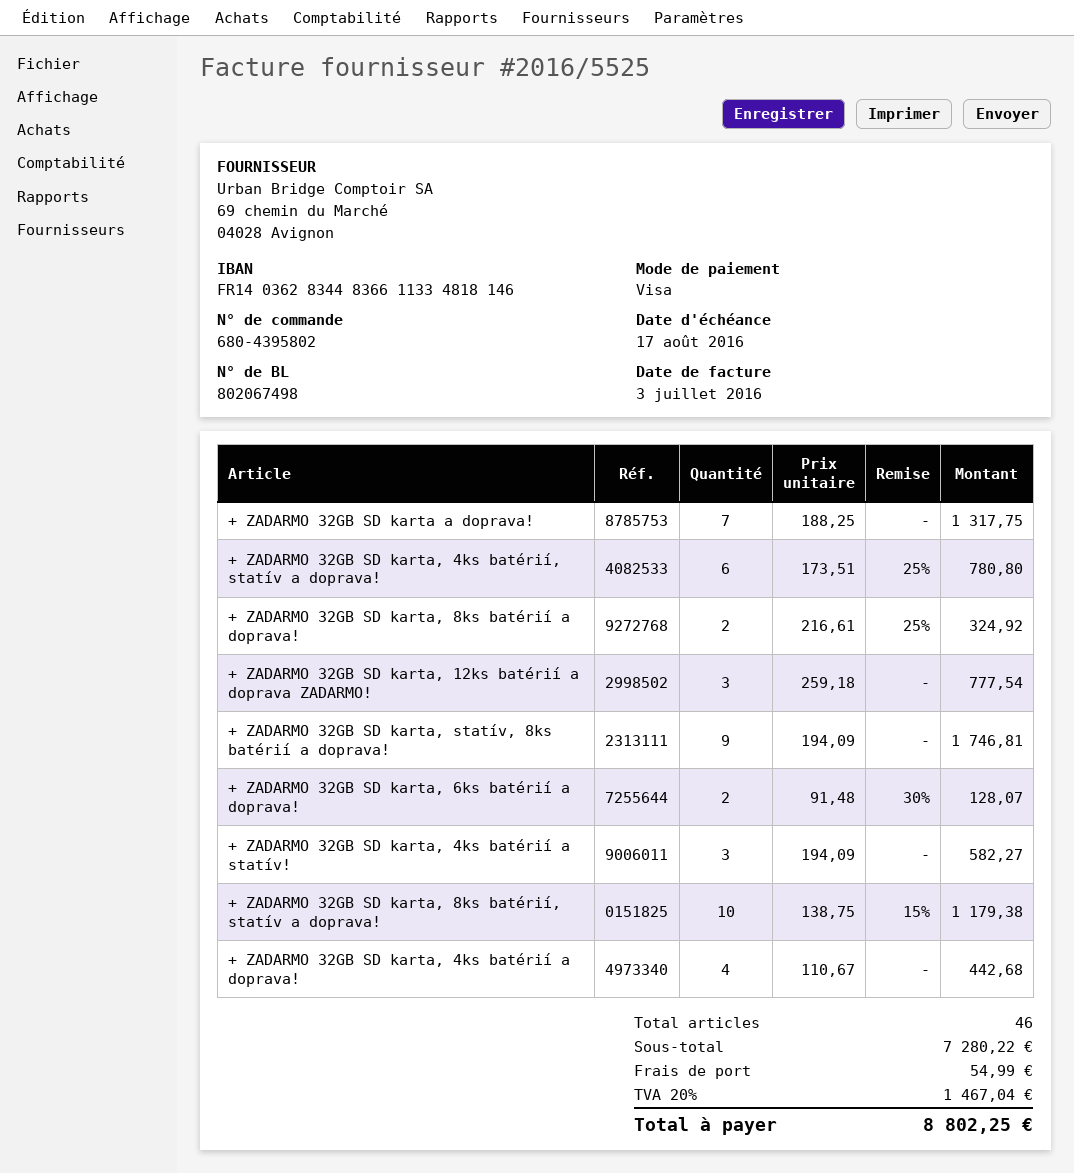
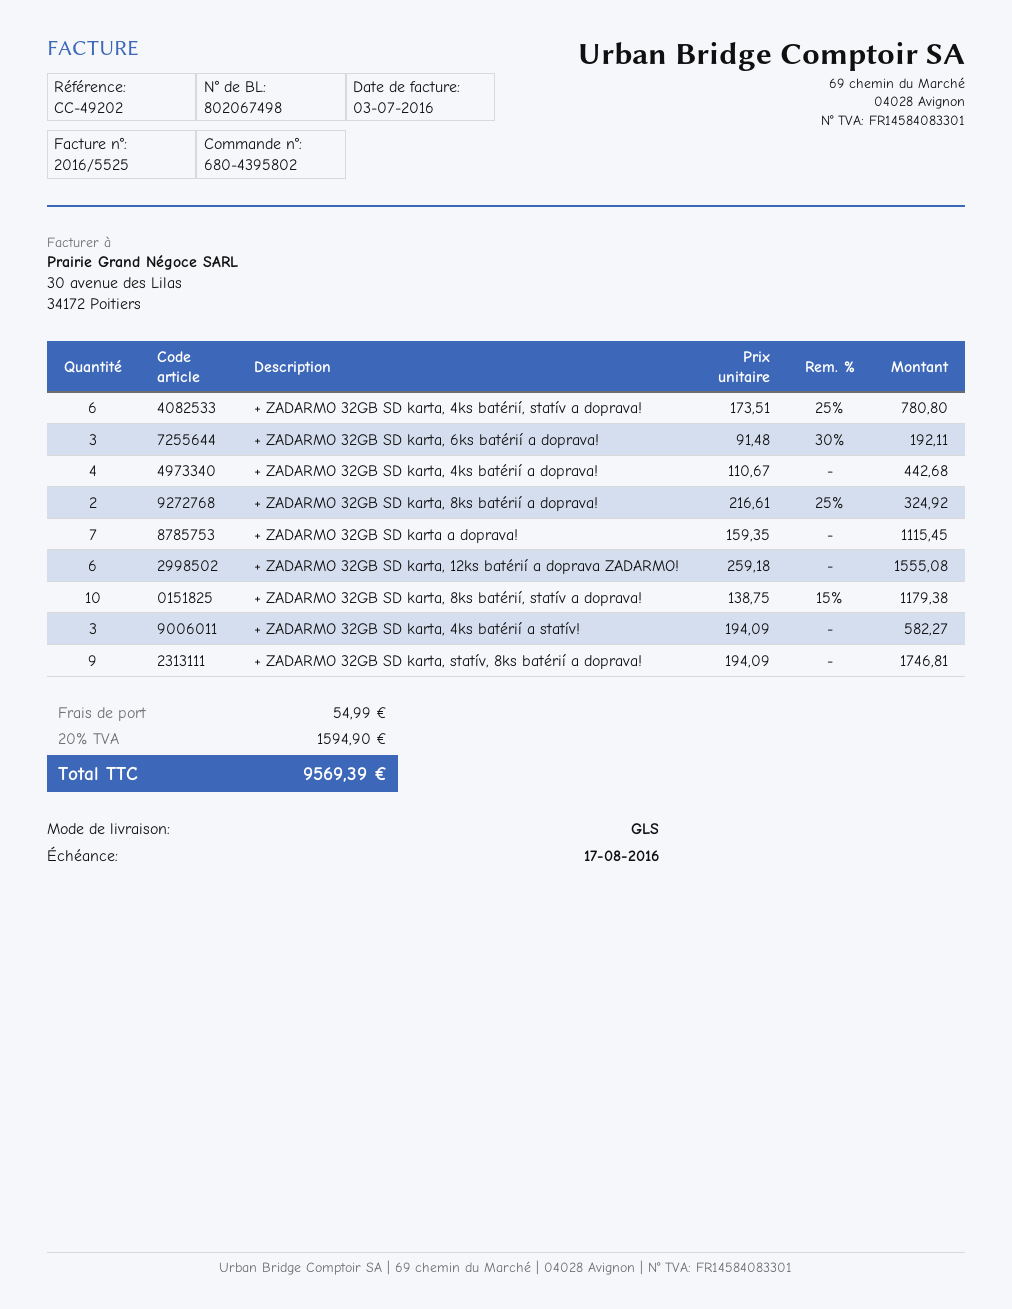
+ ZADARMO 32GB SD karta a doprava!: 7 x 188.25 = 1317.75 -> 7 x 159.35 = 1115.45
+ ZADARMO 32GB SD karta, 12ks batérií a doprava ZADARMO!: 3 x 259.18 = 777.54 -> 6 x 259.18 = 1555.08
+ ZADARMO 32GB SD karta, 6ks batérií a doprava!: 2 x 91.48 - 30% = 128.07 -> 3 x 91.48 - 30% = 192.11
tax: 20% = 1467.04 -> 20% = 1594.90
total: 8802.25 -> 9569.39

